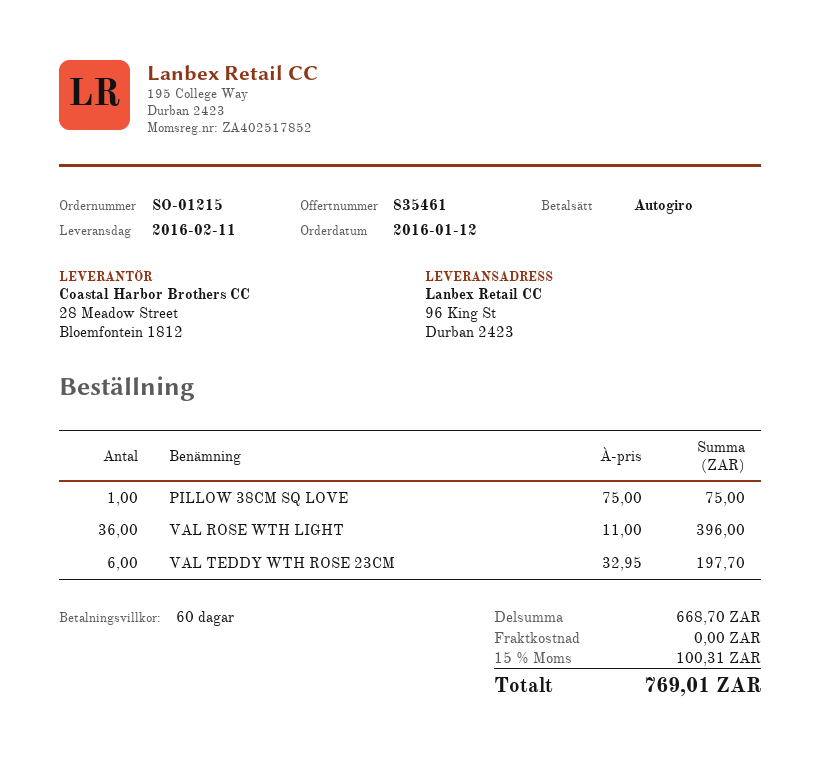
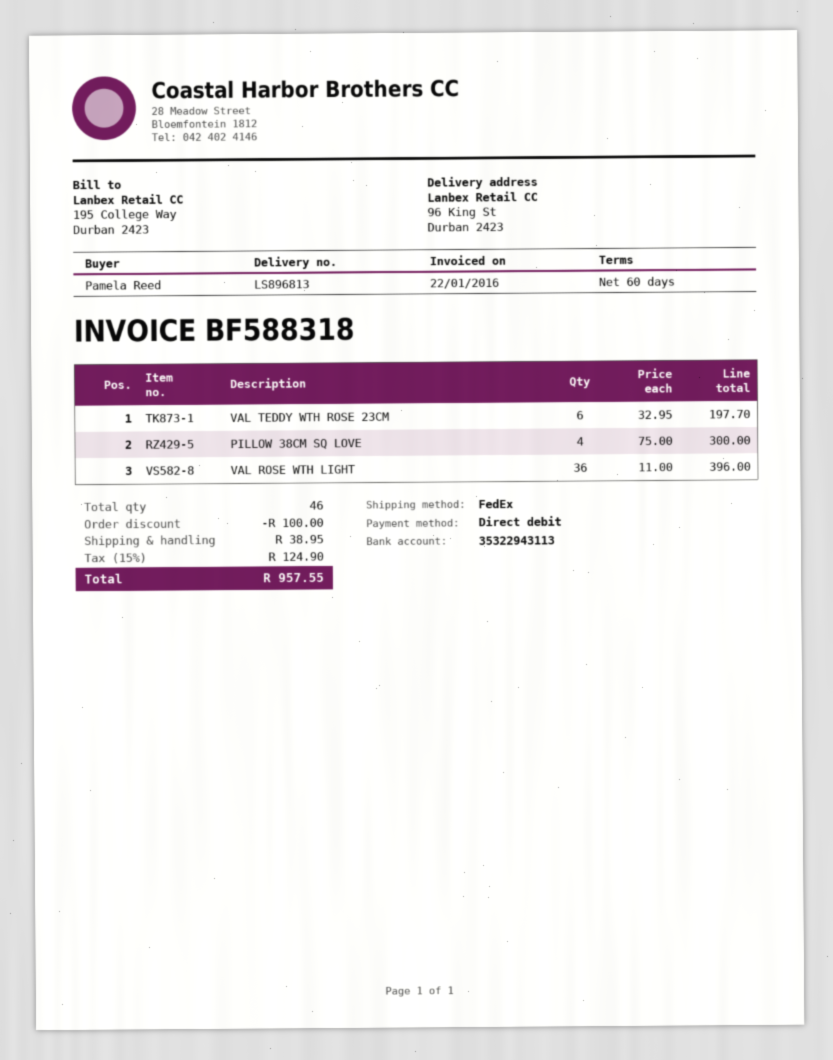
PILLOW 38CM SQ LOVE: 1 x 75.00 = 75.00 -> 4 x 75.00 = 300.00
discount: none -> 100.00
shipping: 0.00 -> 38.95
tax: 15% = 100.31 -> 15% = 124.90
total: 769.01 -> 957.55

